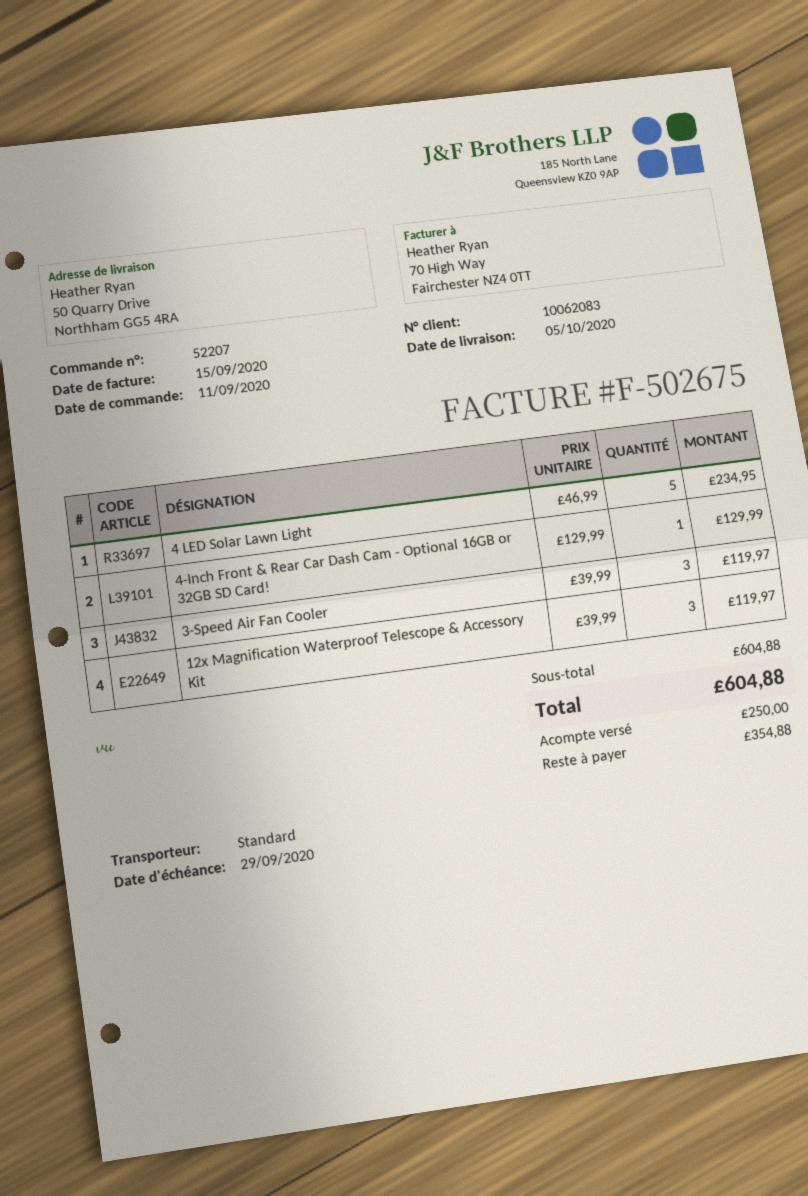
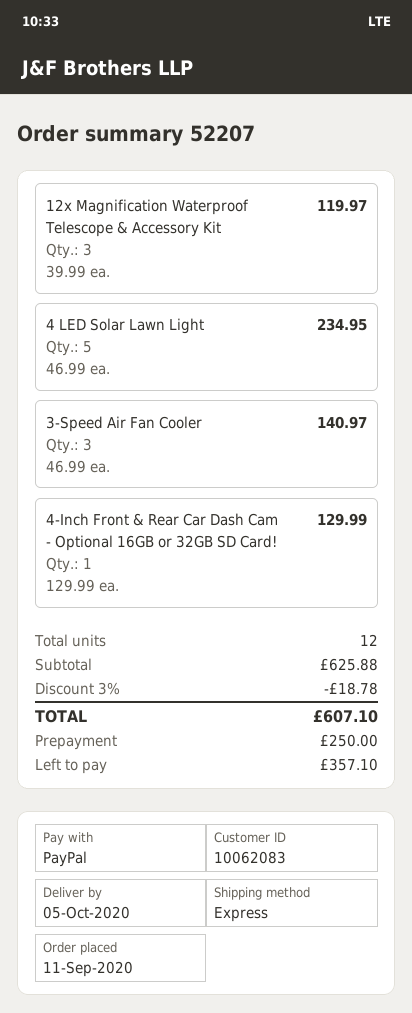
shipping method: standard -> express
3-Speed Air Fan Cooler: 3 x 39.99 = 119.97 -> 3 x 46.99 = 140.97
subtotal: 604.88 -> 625.88
discount: none -> 3% = 18.78
total: 604.88 -> 607.10
balance: 354.88 -> 357.10

